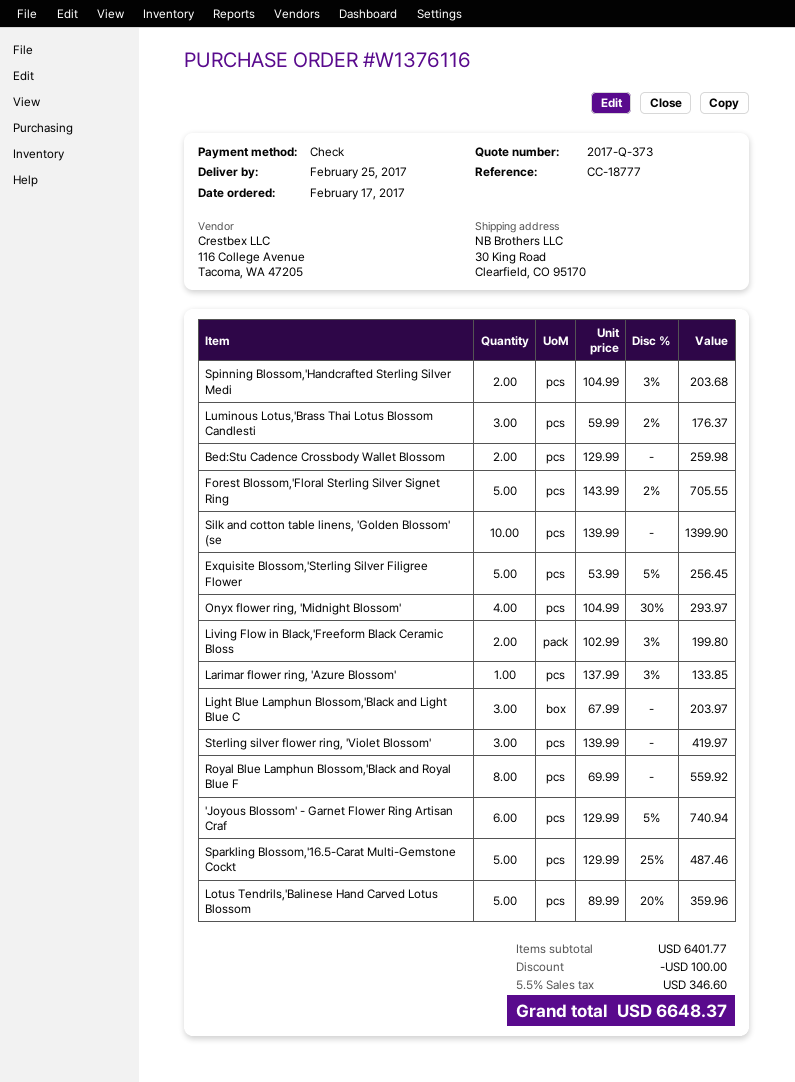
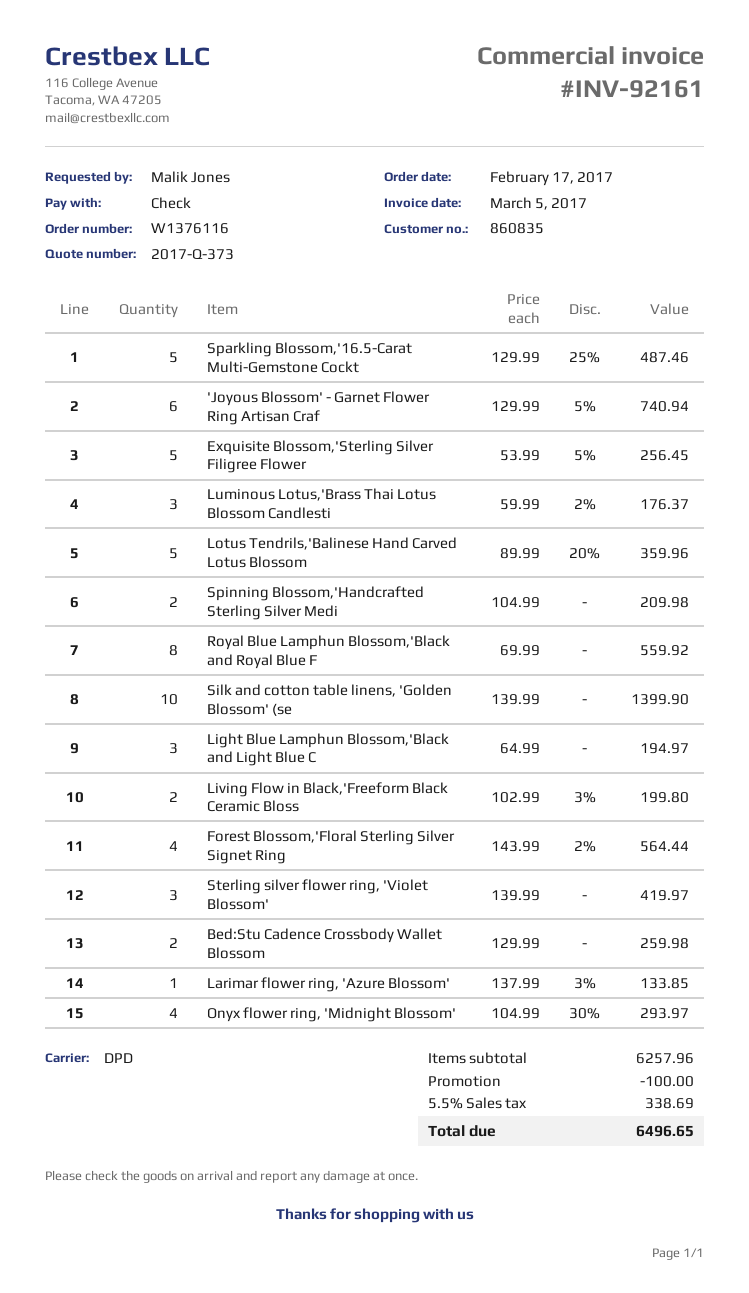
Spinning Blossom,'Handcrafted Sterling Silver Medi: 2 x 104.99 - 3% = 203.68 -> 2 x 104.99 = 209.98
Forest Blossom,'Floral Sterling Silver Signet Ring: 5 x 143.99 - 2% = 705.55 -> 4 x 143.99 - 2% = 564.44
Light Blue Lamphun Blossom,'Black and Light Blue C: 3 x 67.99 = 203.97 -> 3 x 64.99 = 194.97
subtotal: 6401.77 -> 6257.96
tax: 5.5% = 346.60 -> 5.5% = 338.69
total: 6648.37 -> 6496.65

